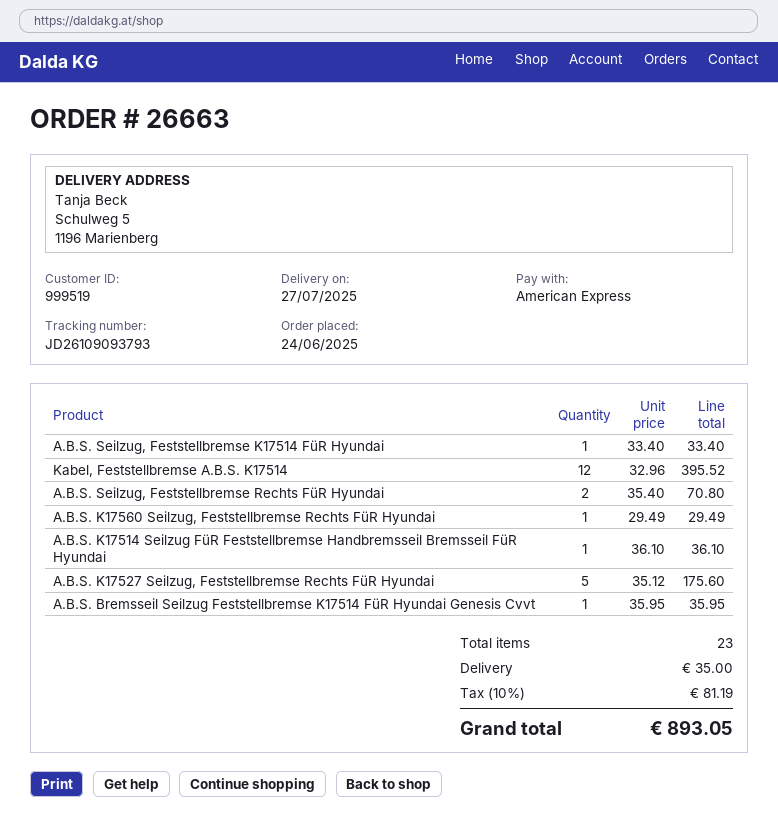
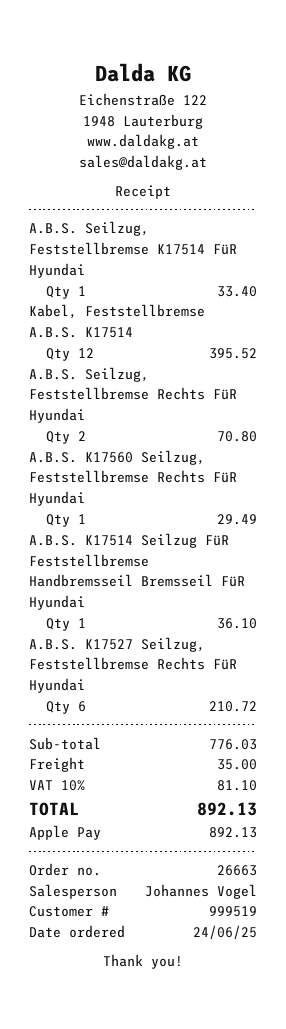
payment method: American Express -> Apple Pay
A.B.S. K17527 Seilzug, Feststellbremse Rechts FüR Hyundai: 5 for 175.60 -> 6 for 210.72
A.B.S. Bremsseil Seilzug Feststellbremse K17514 FüR Hyundai Genesis Cvvt: 1 for 35.95 -> none
tax: 10% = 81.19 -> 10% = 81.10
total: 893.05 -> 892.13

